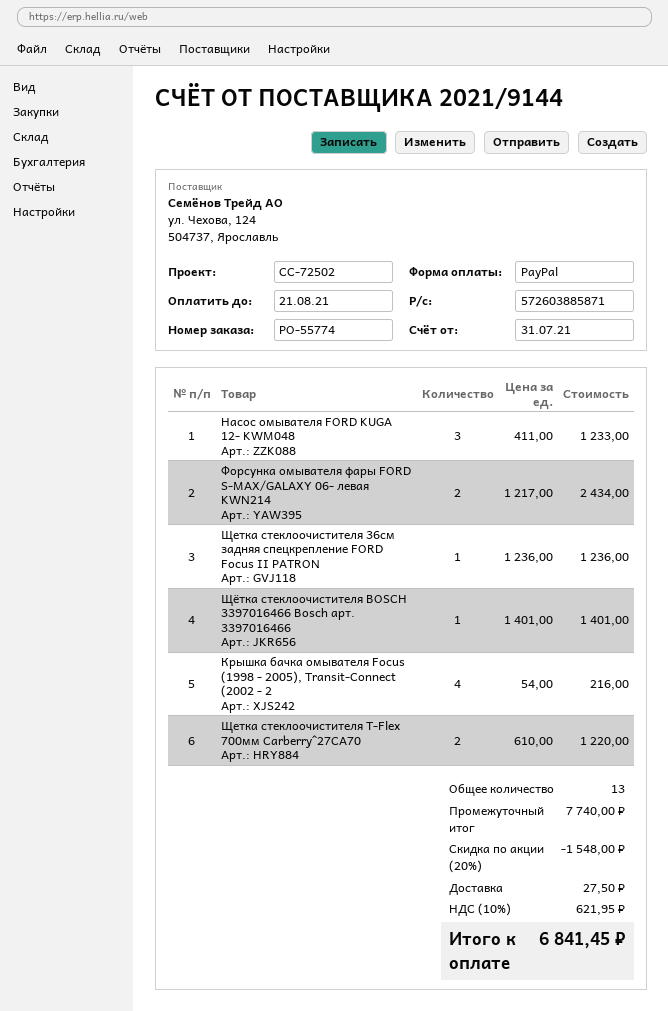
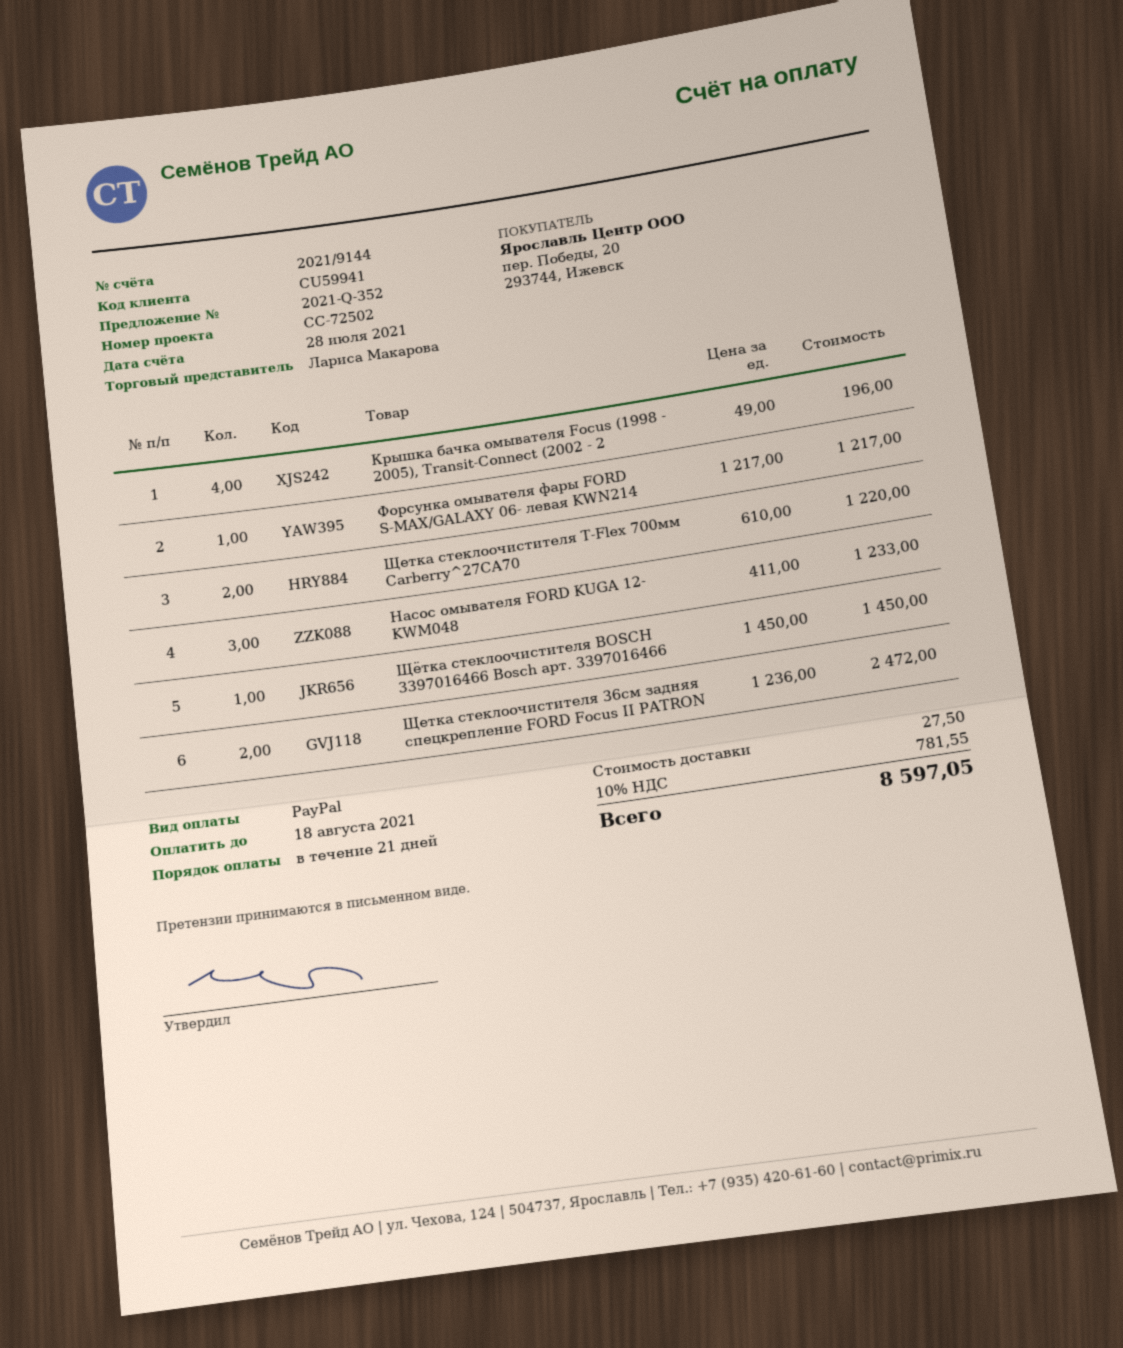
invoice date: 2021-07-31 -> 2021-07-28
due date: 2021-08-21 -> 2021-08-18
Форсунка омывателя фары FORD S-MAX/GALAXY 06- левая KWN214: 2 x 1217.00 = 2434.00 -> 1 x 1217.00 = 1217.00
Щетка стеклоочистителя 36см задняя спецкрепление FORD Focus II PATRON: 1 x 1236.00 = 1236.00 -> 2 x 1236.00 = 2472.00
Щётка стеклоочистителя BOSCH 3397016466 Bosch арт. 3397016466: 1 x 1401.00 = 1401.00 -> 1 x 1450.00 = 1450.00
Крышка бачка омывателя Focus (1998 - 2005), Transit-Connect (2002 - 2: 4 x 54.00 = 216.00 -> 4 x 49.00 = 196.00
discount: 20% = 1548.00 -> none
tax: 10% = 621.95 -> 10% = 781.55
total: 6841.45 -> 8597.05

